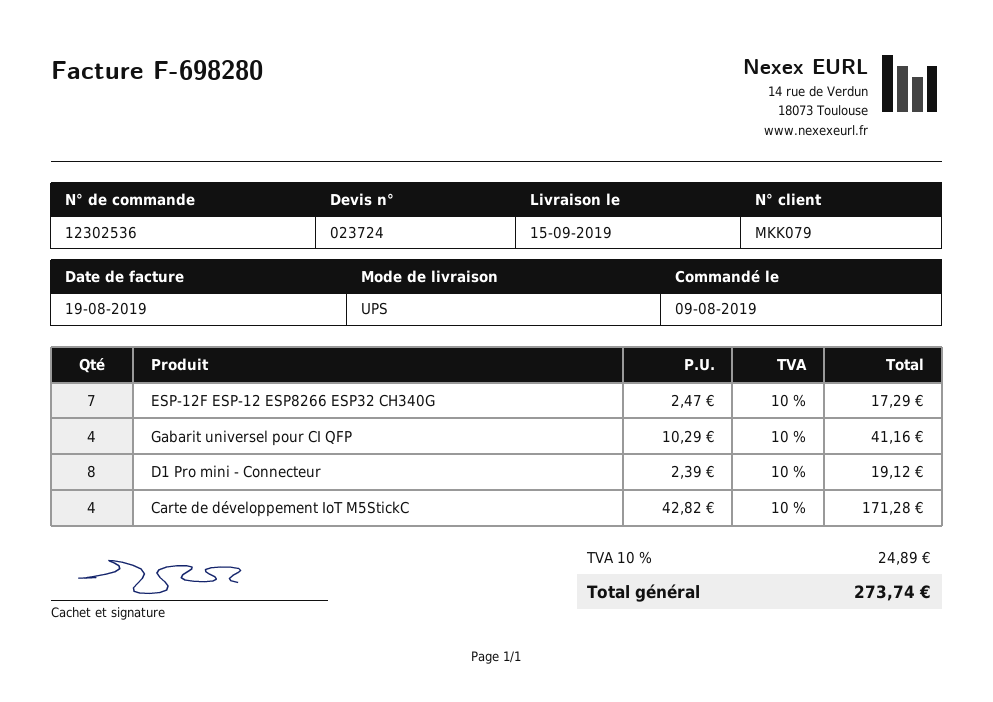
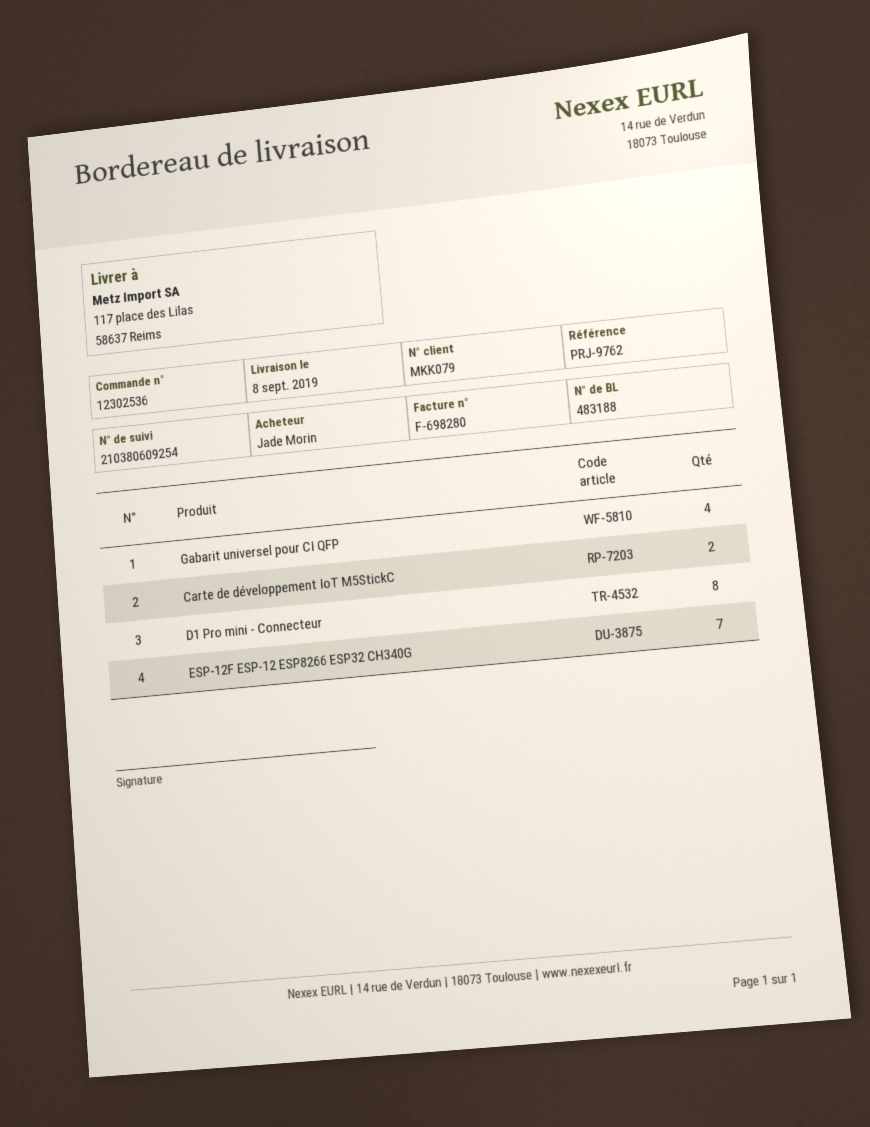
delivery date: 2019-09-15 -> 2019-09-08
Carte de développement IoT M5StickC: 4 -> 2

